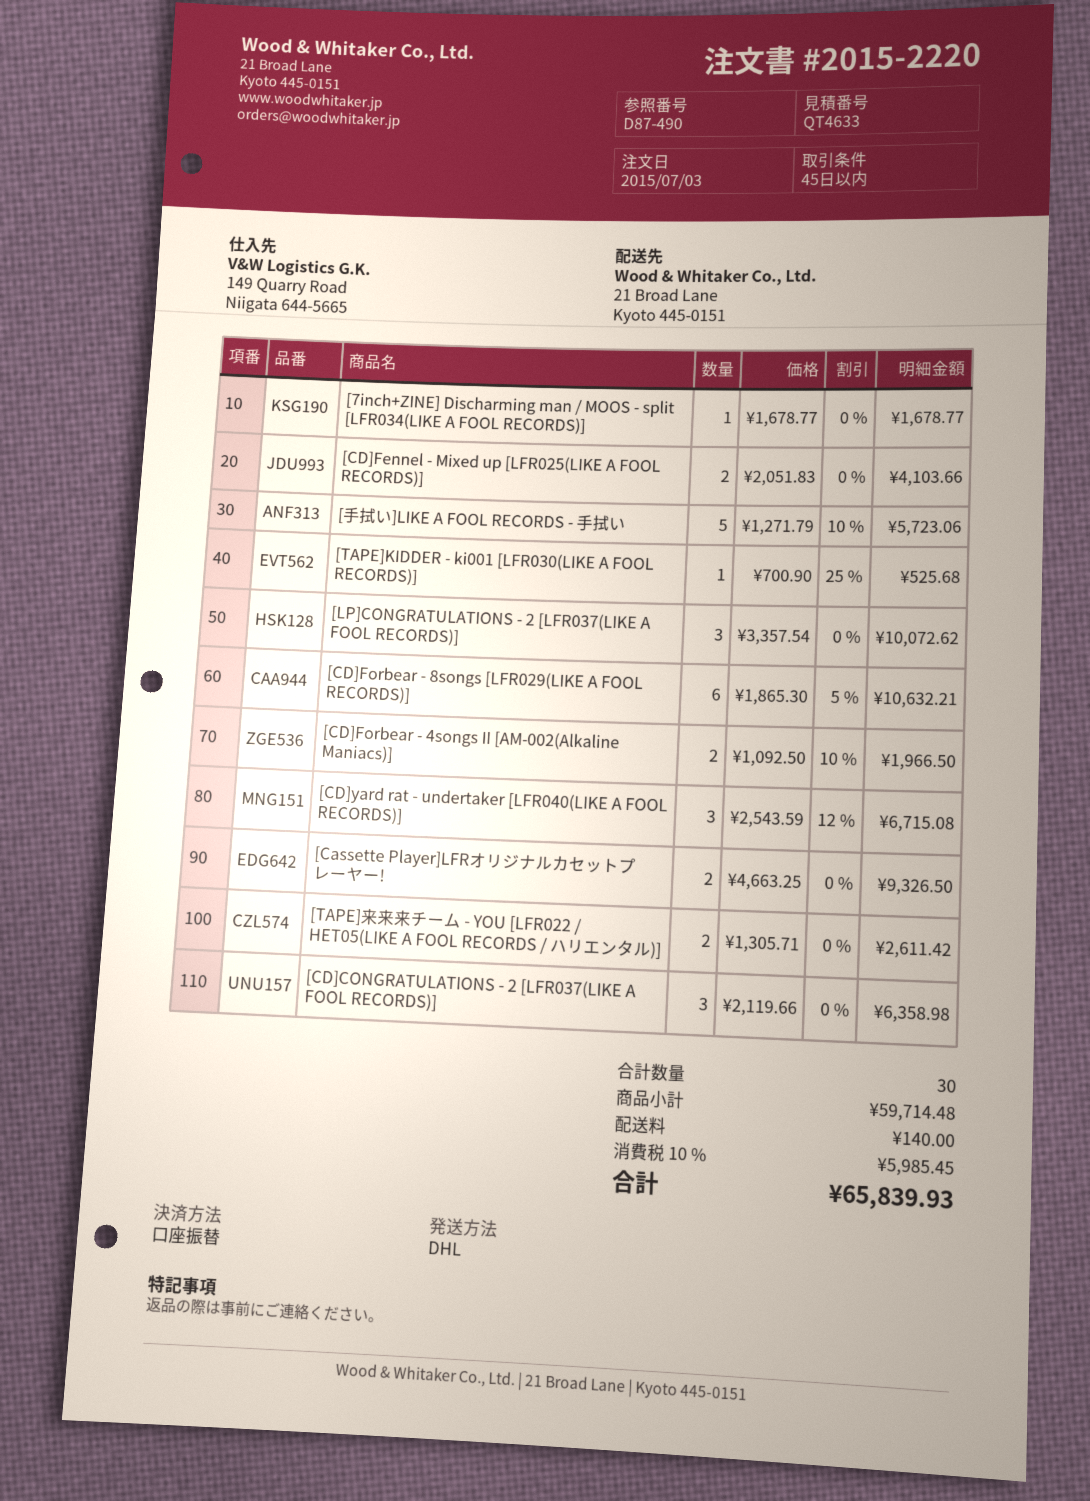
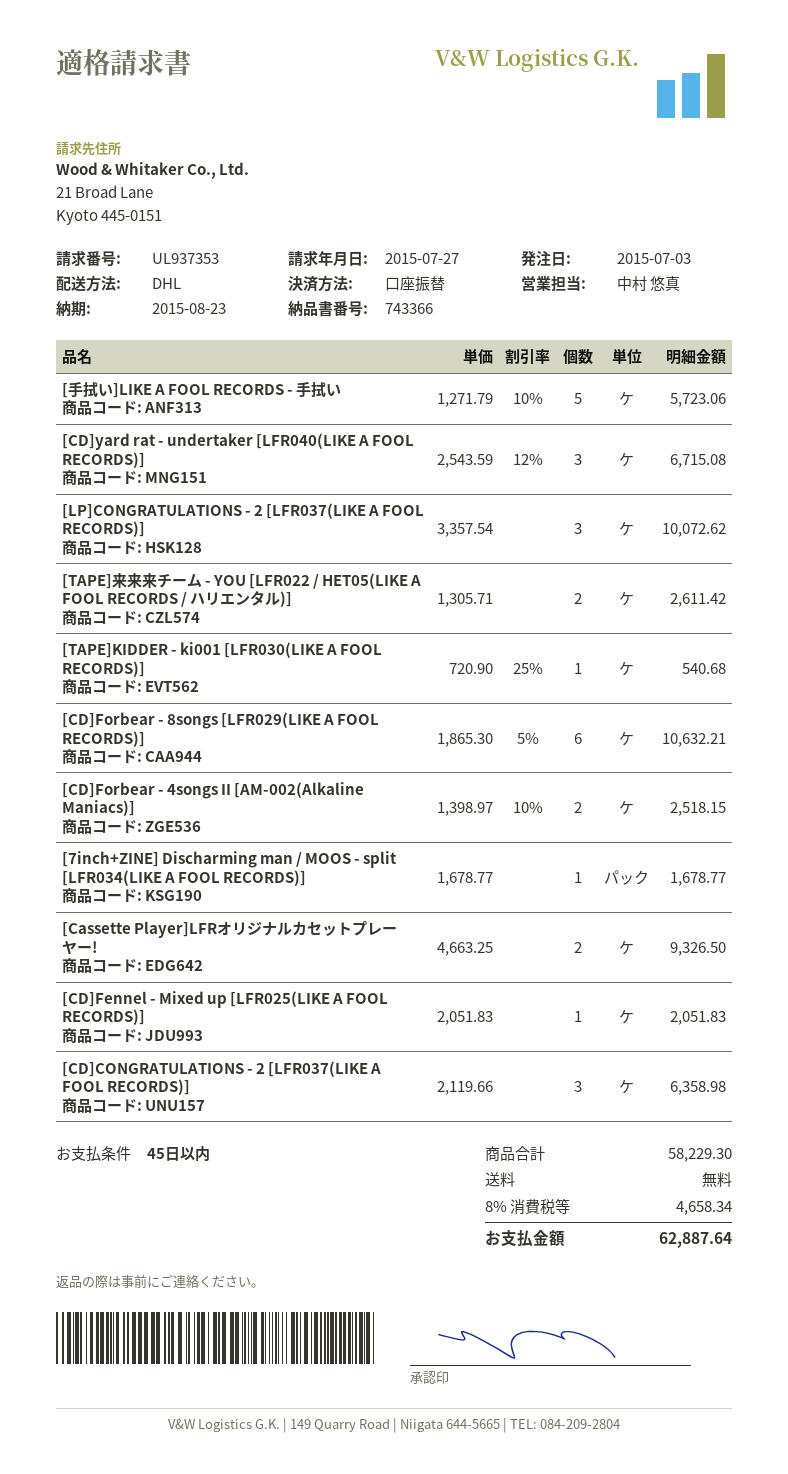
[CD]Fennel - Mixed up [LFR025(LIKE A FOOL RECORDS)]: 2 x 2051.83 = 4103.66 -> 1 x 2051.83 = 2051.83
[TAPE]KIDDER - ki001 [LFR030(LIKE A FOOL RECORDS)]: 1 x 700.90 - 25% = 525.68 -> 1 x 720.90 - 25% = 540.68
[CD]Forbear - 4songs II [AM-002(Alkaline Maniacs)]: 2 x 1092.50 - 10% = 1966.50 -> 2 x 1398.97 - 10% = 2518.15
subtotal: 59714.48 -> 58229.30
shipping: 140.00 -> 0.00
tax: 10% = 5985.45 -> 8% = 4658.34
total: 65839.93 -> 62887.64

